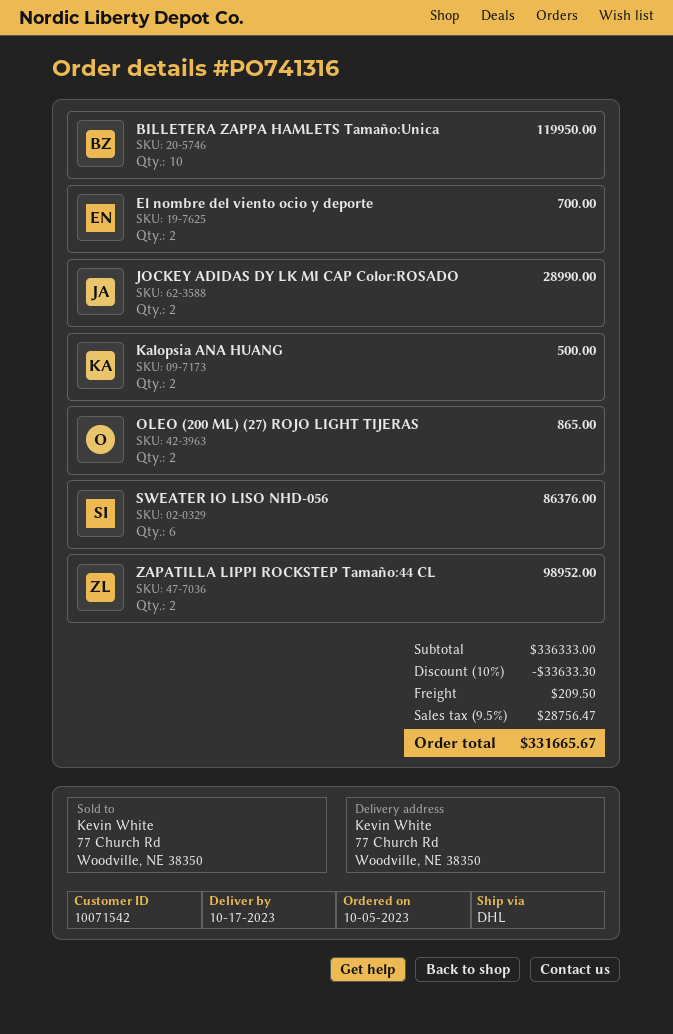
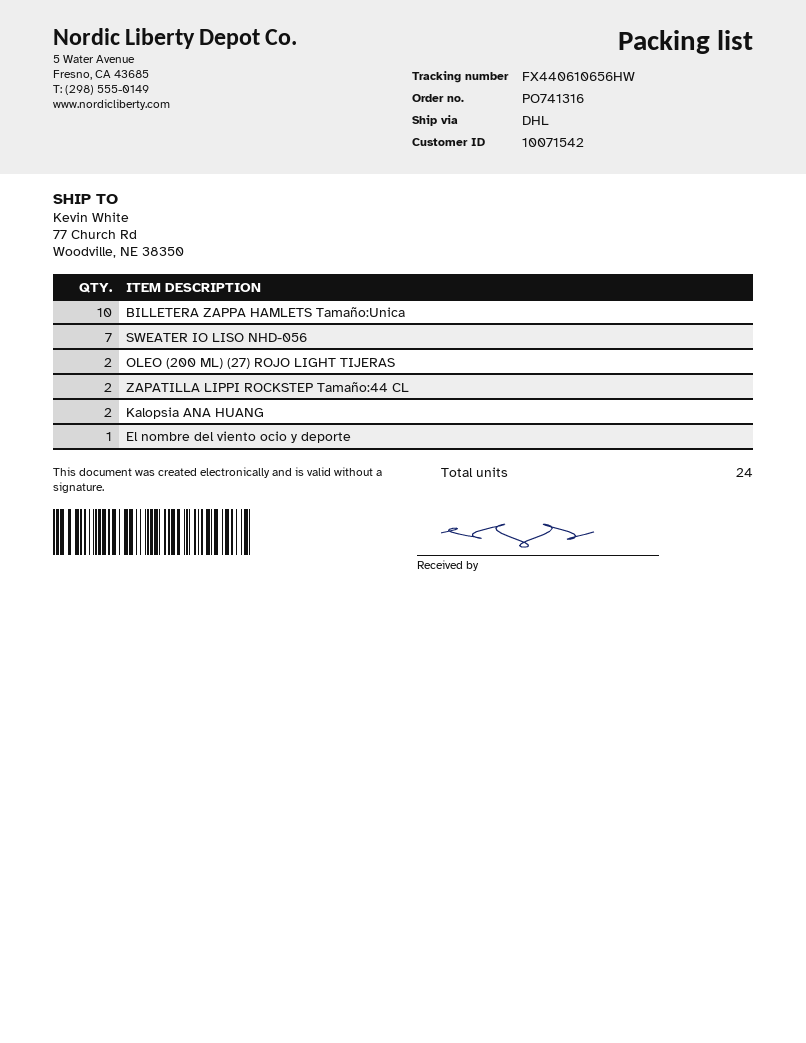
El nombre del viento ocio y deporte: 2 -> 1
JOCKEY ADIDAS DY LK MI CAP Color:ROSADO: 2 -> none
SWEATER IO LISO NHD-056: 6 -> 7

